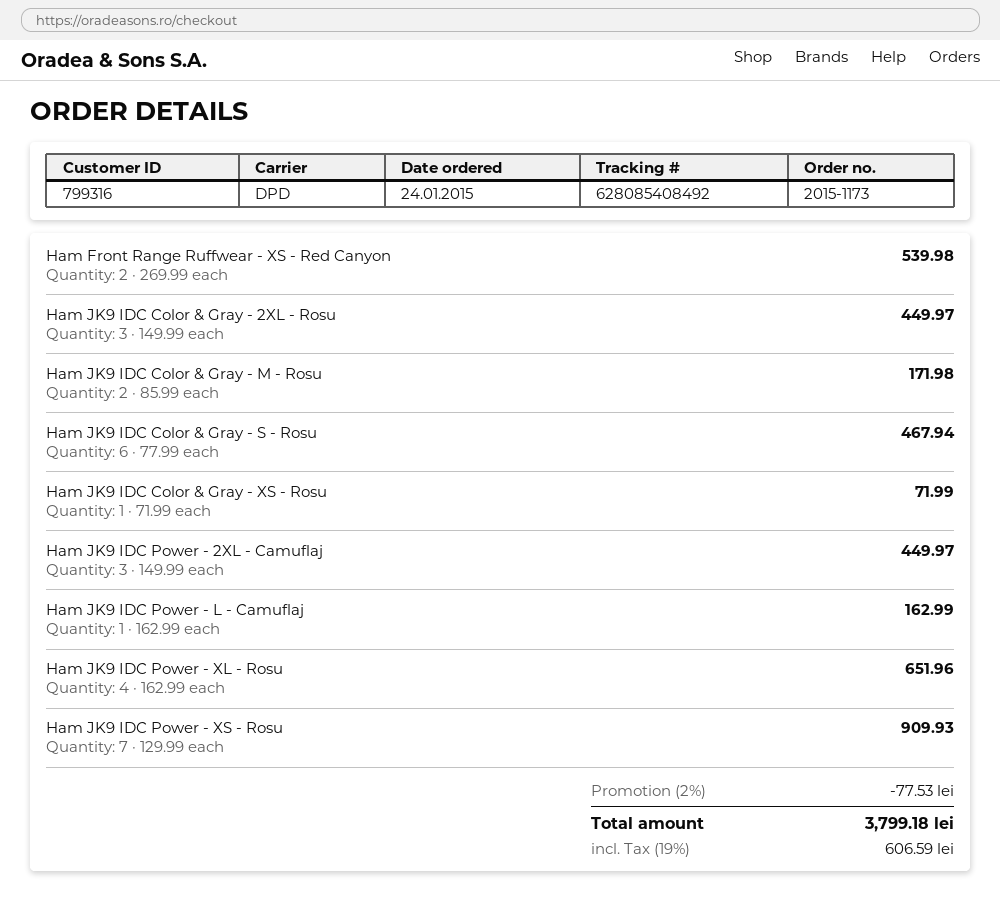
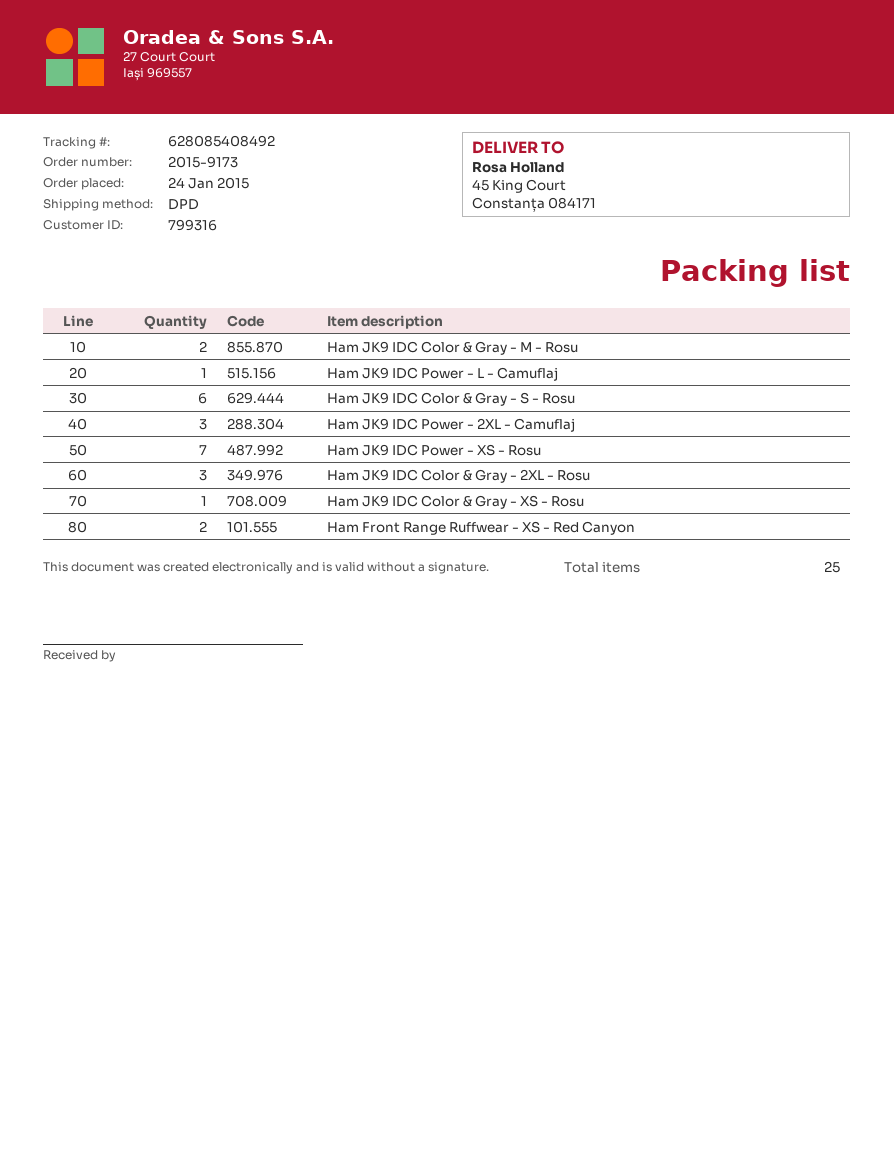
order number: 2015-1173 -> 2015-9173
Ham JK9 IDC Power - XL - Rosu: 4 -> none

